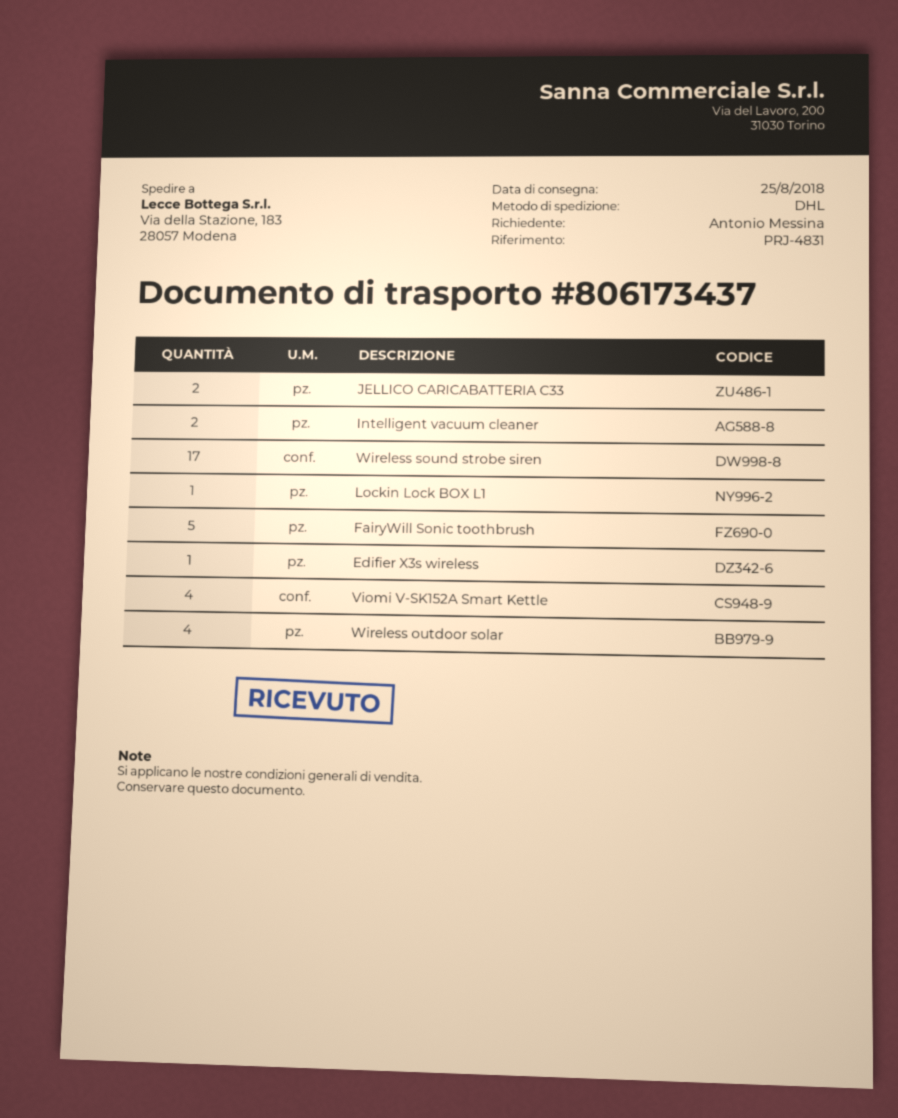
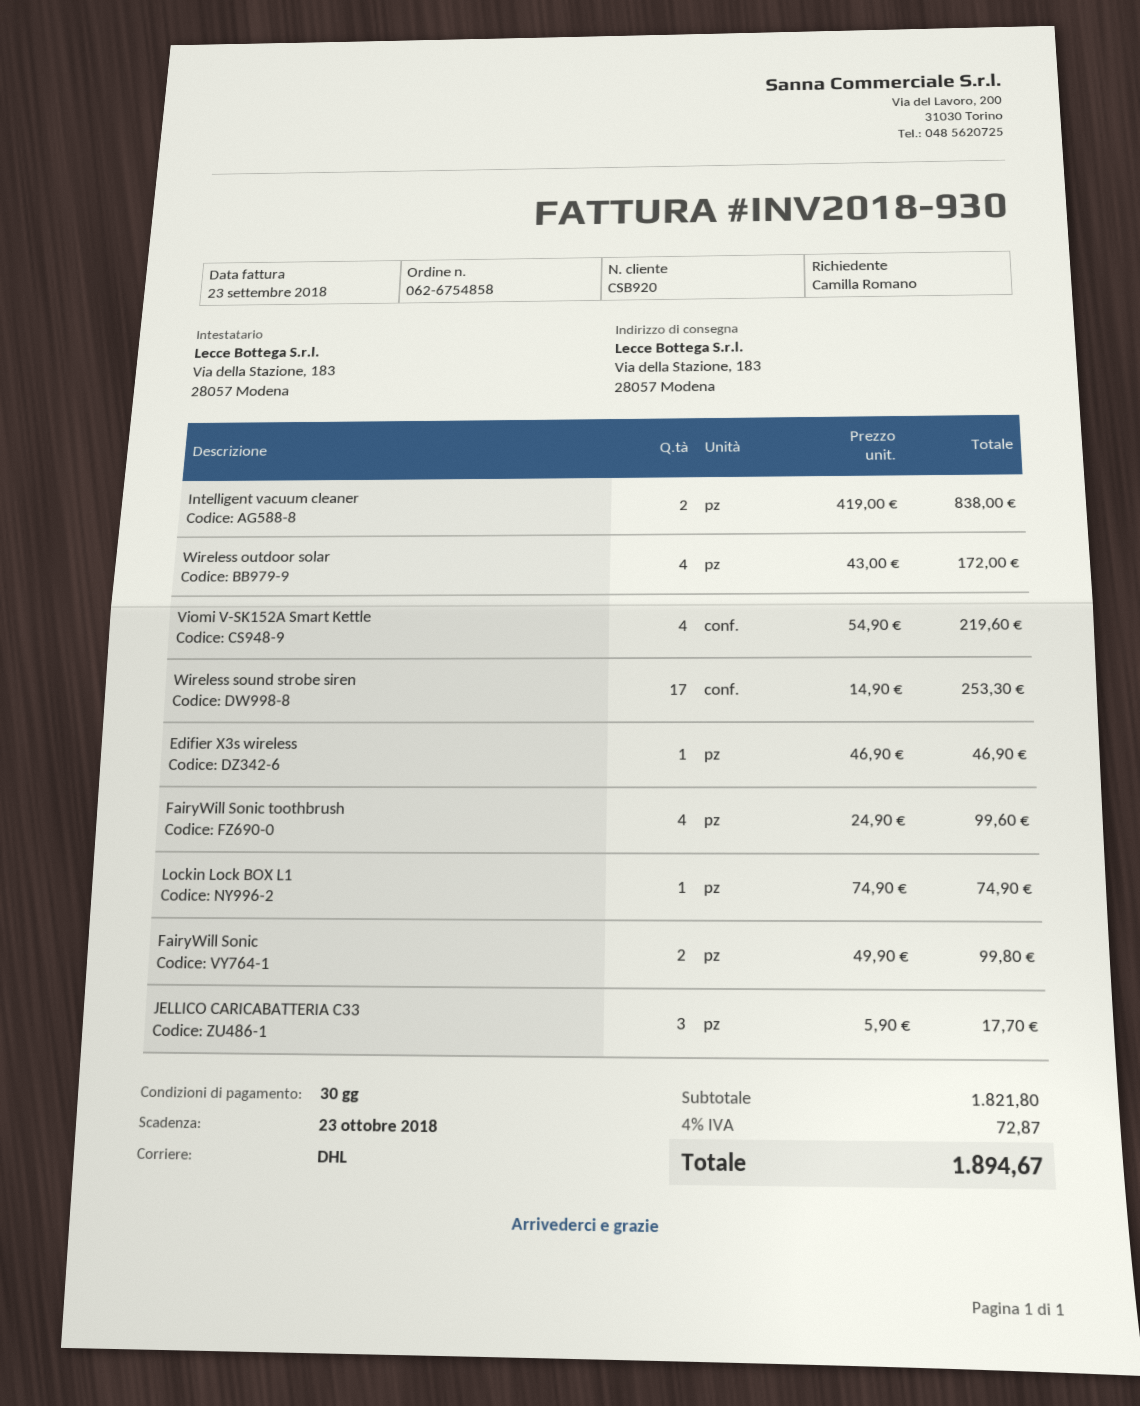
ordered by: Antonio Messina -> Camilla Romano
JELLICO CARICABATTERIA C33: 2 -> 3
FairyWill Sonic toothbrush: 5 -> 4
FairyWill Sonic: none -> 2

